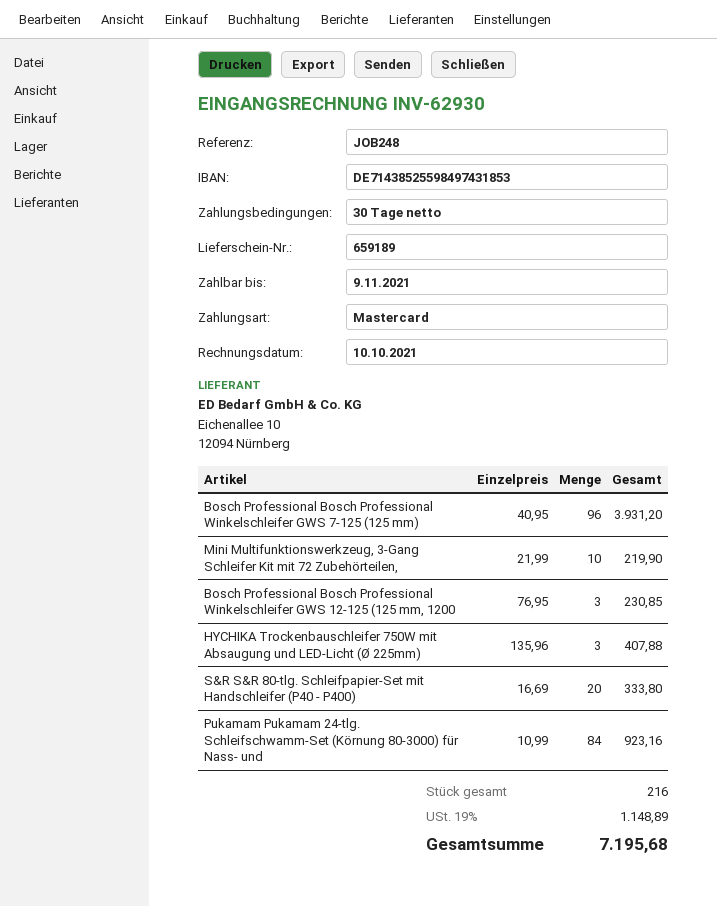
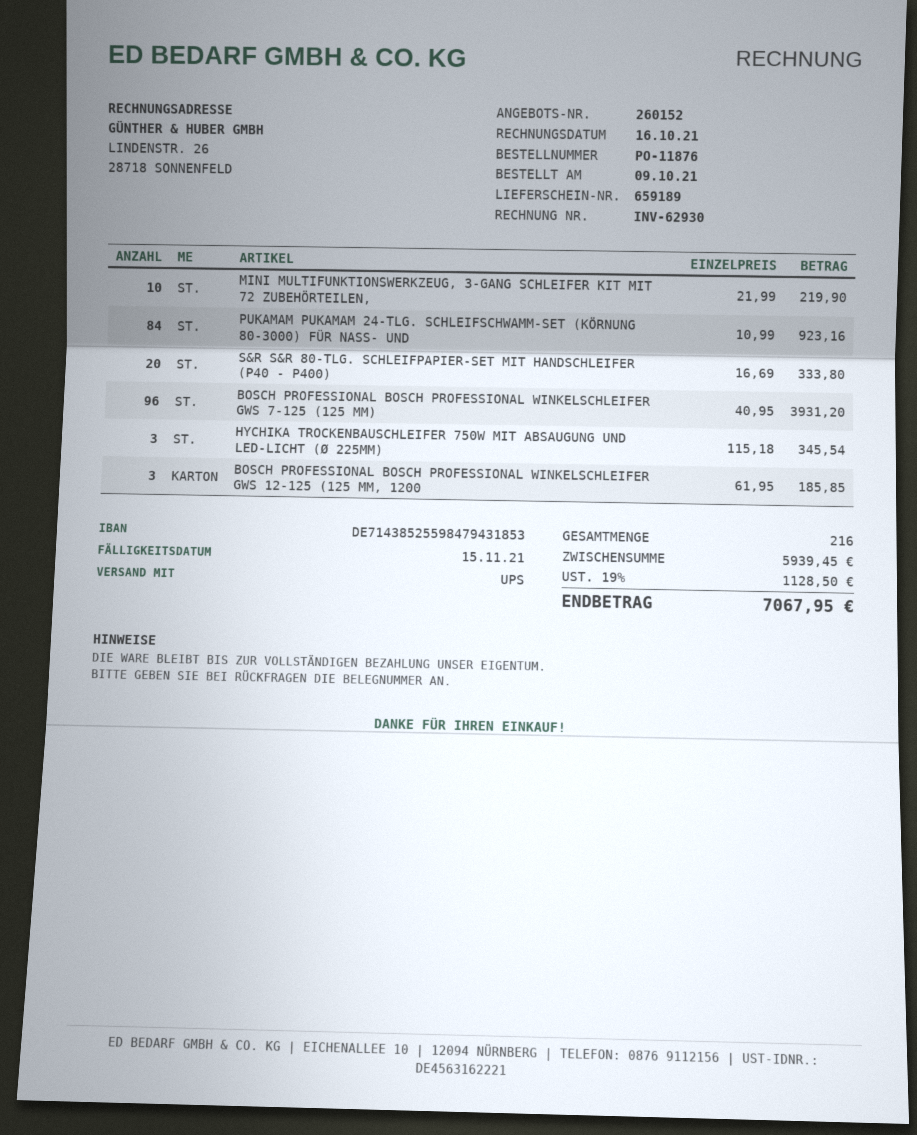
invoice date: 2021-10-10 -> 2021-10-16
due date: 2021-11-09 -> 2021-11-15
bank account: DE71438525598497431853 -> DE71438525598479431853
Bosch Professional Bosch Professional Winkelschleifer GWS 12-125 (125 mm, 1200: 3 x 76.95 = 230.85 -> 3 x 61.95 = 185.85
HYCHIKA Trockenbauschleifer 750W mit Absaugung und LED-Licht (Ø 225mm): 3 x 135.96 = 407.88 -> 3 x 115.18 = 345.54
tax: 19% = 1148.89 -> 19% = 1128.50
total: 7195.68 -> 7067.95

